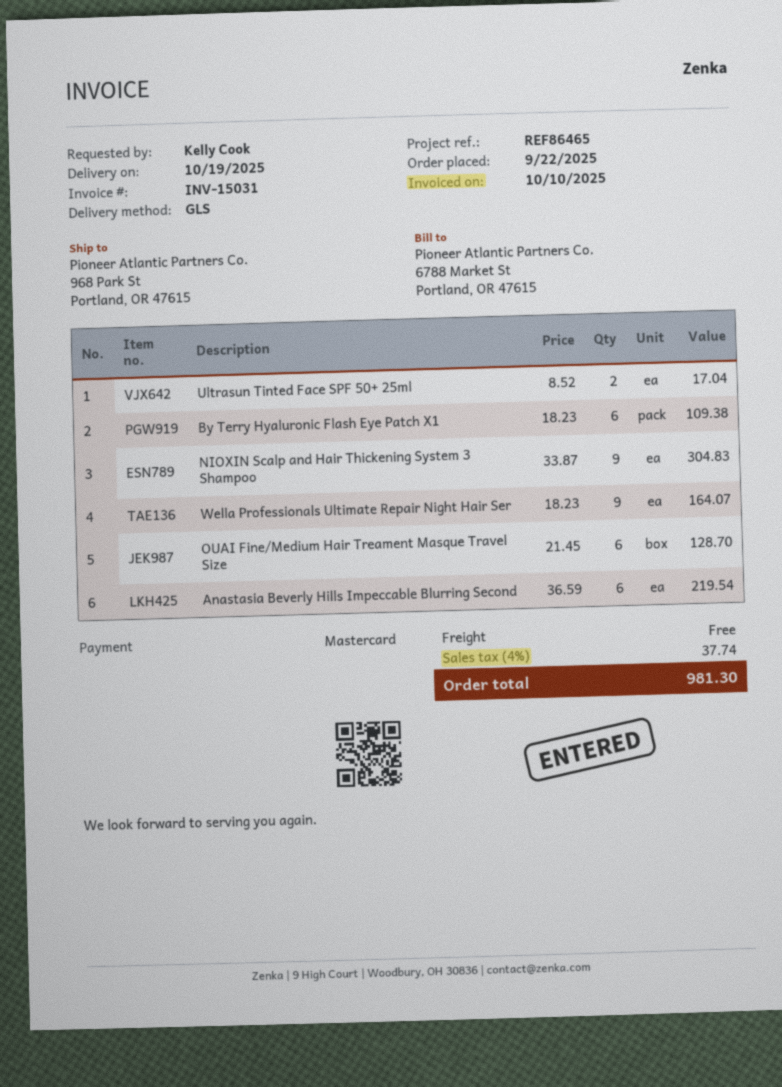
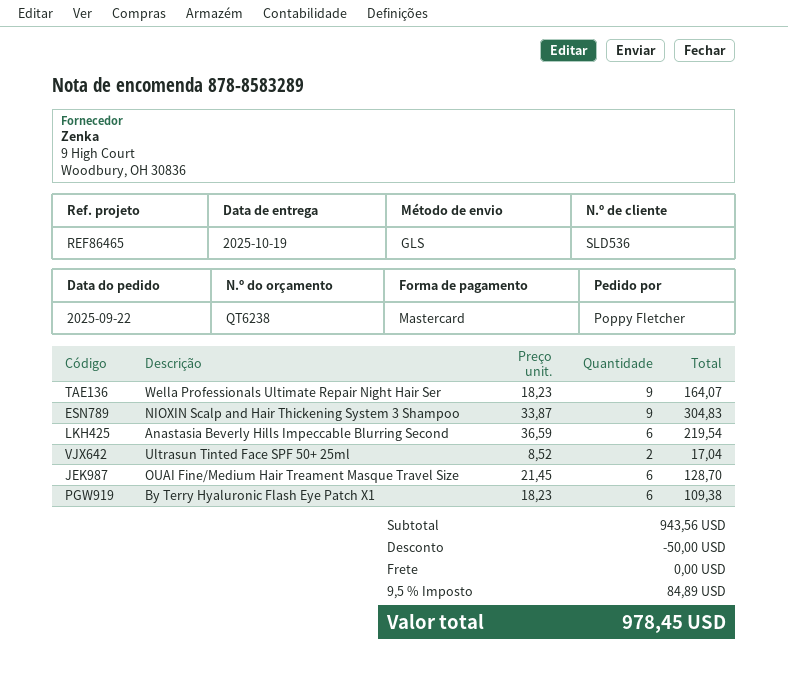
ordered by: Kelly Cook -> Poppy Fletcher
discount: none -> 50.00
tax: 4% = 37.74 -> 9.5% = 84.89
total: 981.30 -> 978.45

